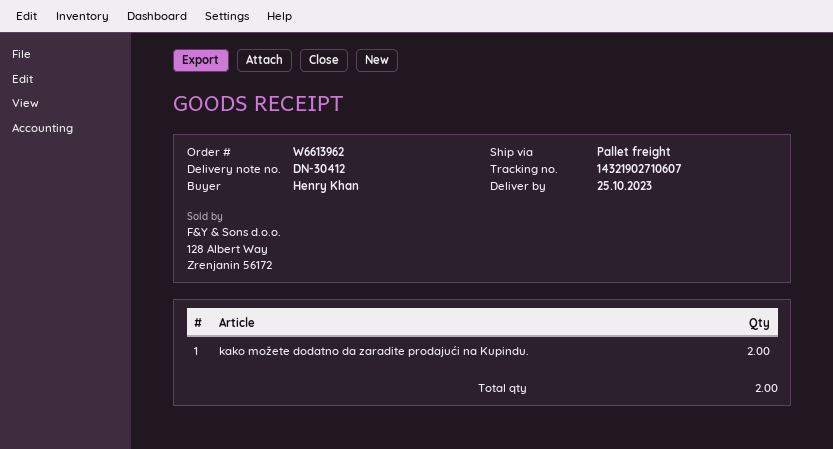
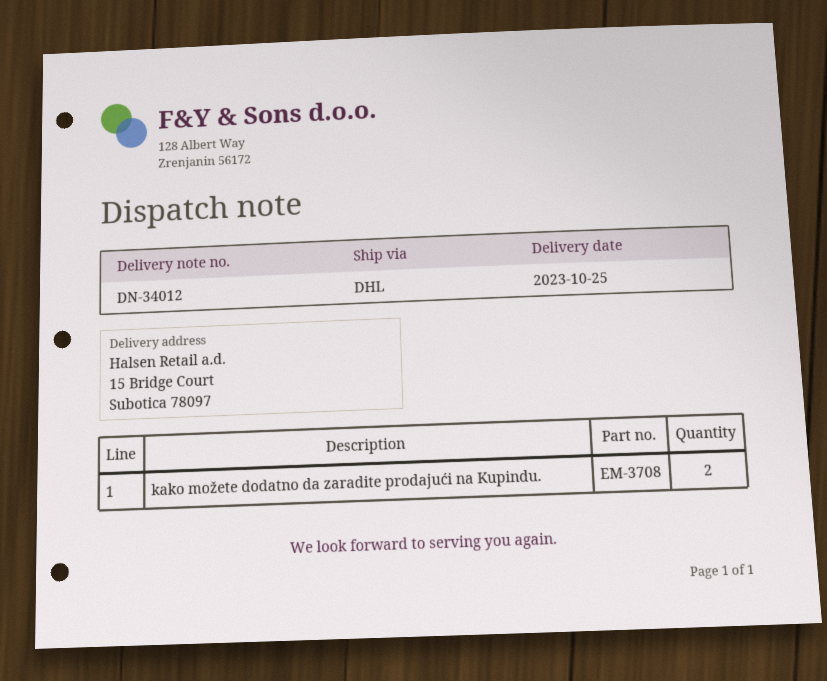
delivery note number: DN-30412 -> DN-34012
shipping method: pallet freight -> DHL

